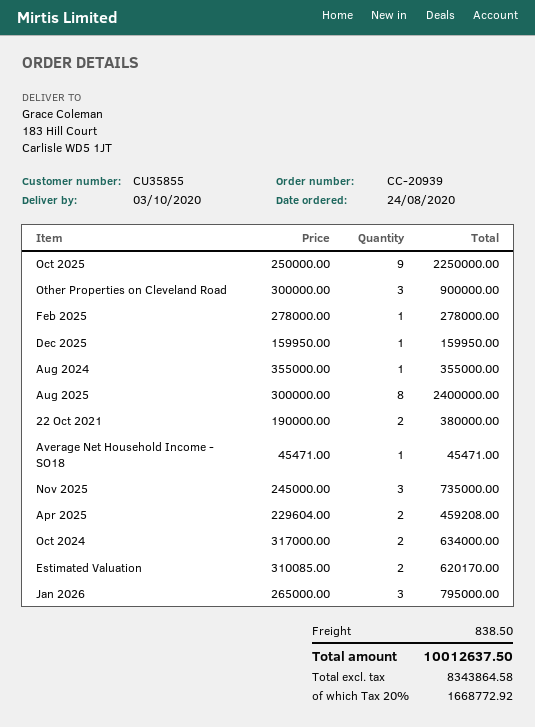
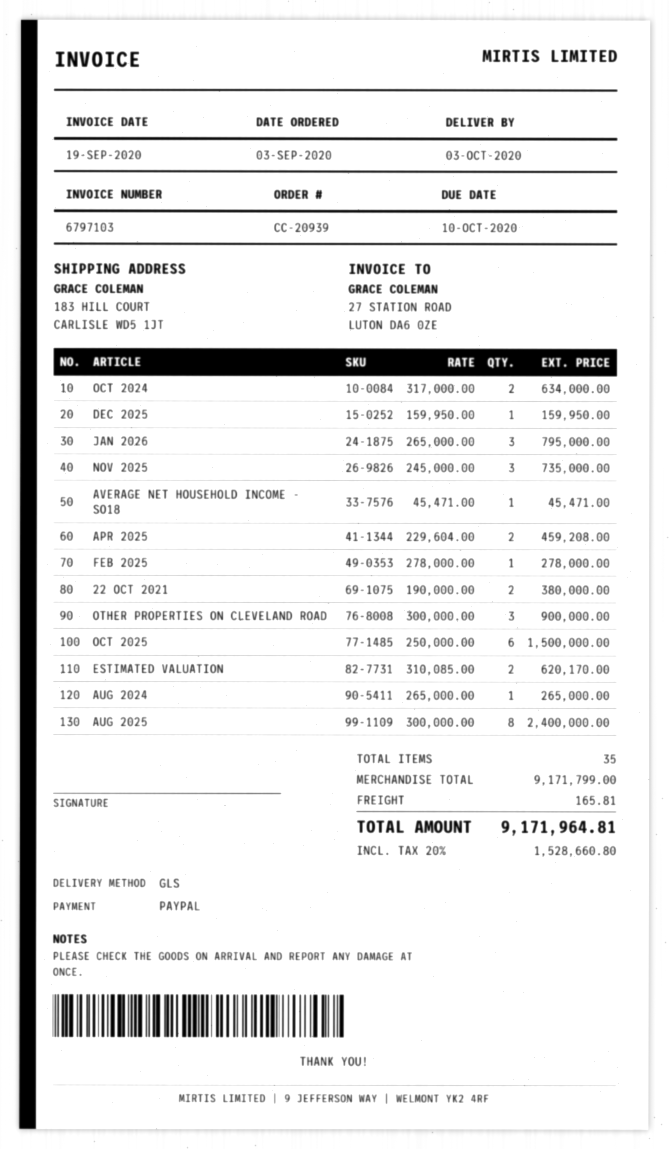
order date: 2020-08-24 -> 2020-09-03
Oct 2025: 9 x 250000.00 = 2250000.00 -> 6 x 250000.00 = 1500000.00
Aug 2024: 1 x 355000.00 = 355000.00 -> 1 x 265000.00 = 265000.00
shipping: 838.50 -> 165.81
tax: 20% = 1668772.92 -> 20% = 1528660.80
total: 10012637.50 -> 9171964.81

